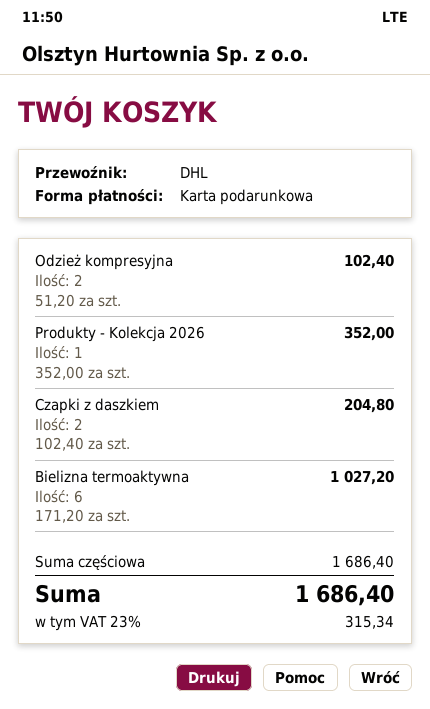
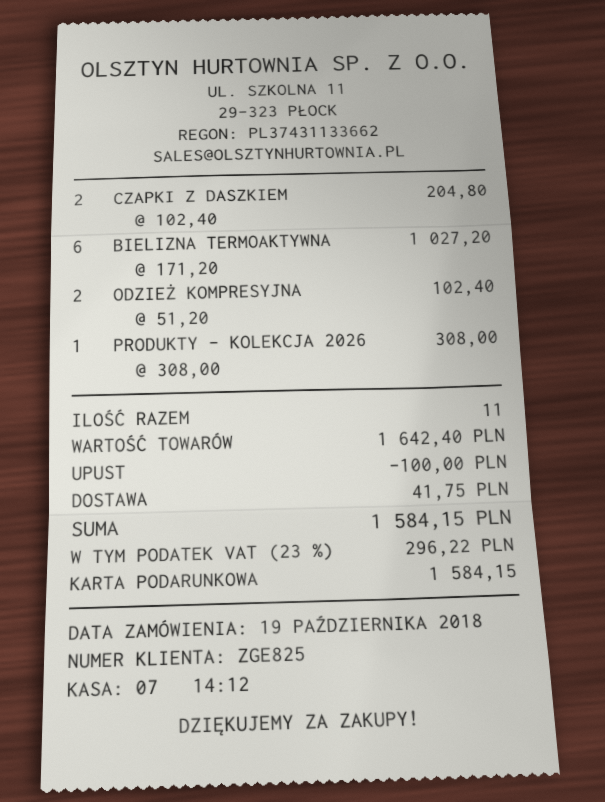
Produkty - Kolekcja 2026: 1 x 352.00 = 352.00 -> 1 x 308.00 = 308.00
subtotal: 1686.40 -> 1642.40
discount: none -> 100.00
shipping: none -> 41.75
tax: 23% = 315.34 -> 23% = 296.22
total: 1686.40 -> 1584.15

